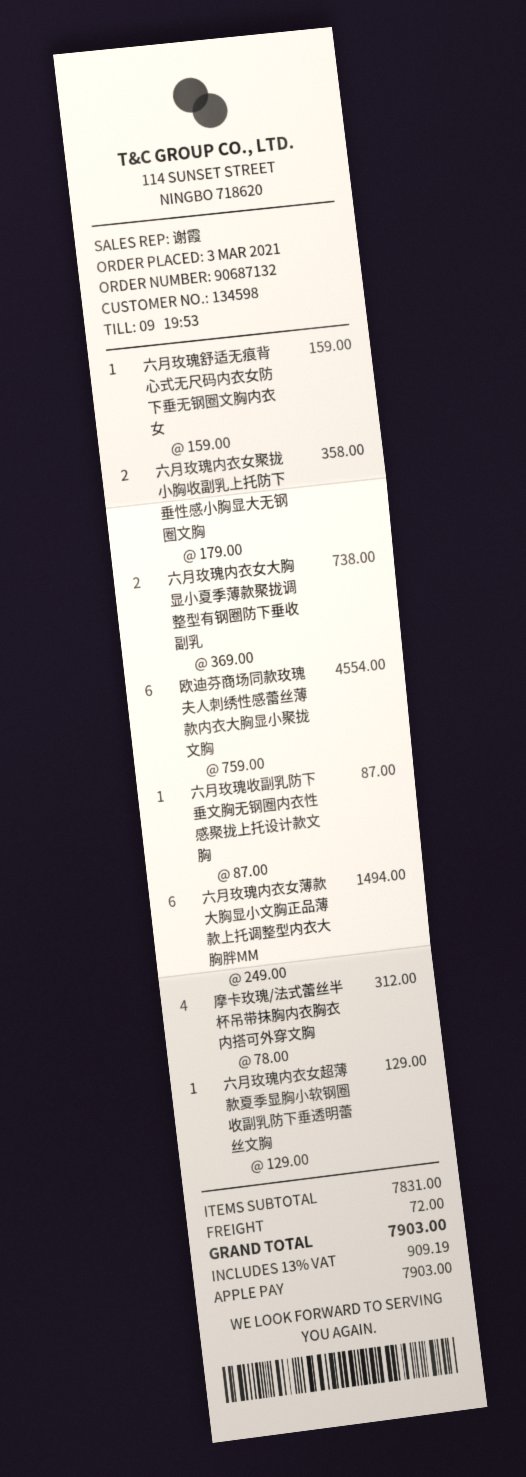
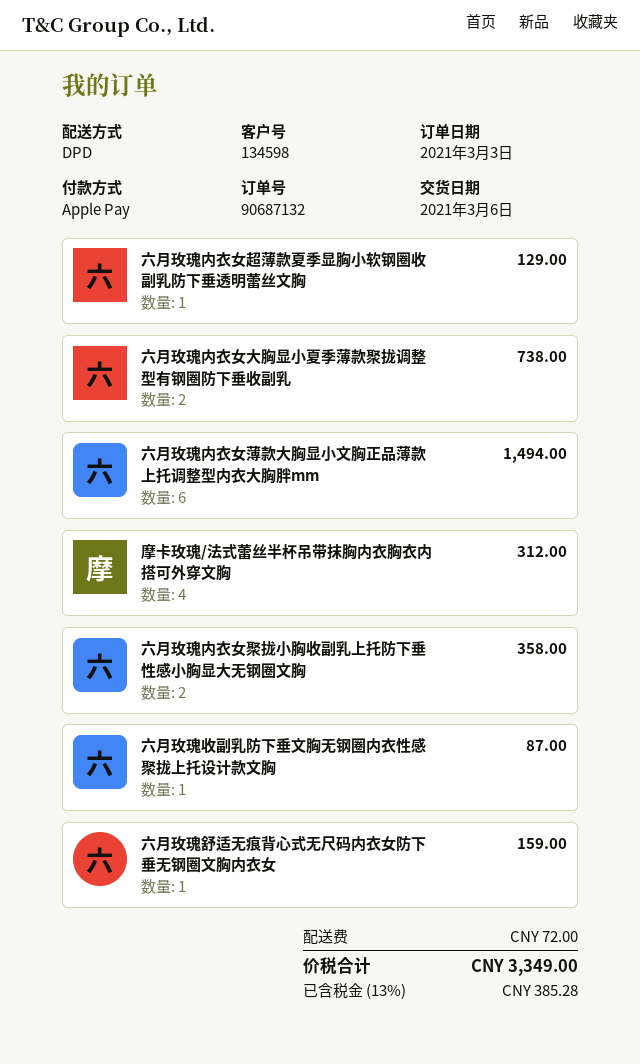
欧迪芬商场同款玫瑰夫人刺绣性感蕾丝薄款内衣大胸显小聚拢文胸: 6 for 4554.00 -> none
tax: 13% = 909.19 -> 13% = 385.28
total: 7903.00 -> 3349.00

